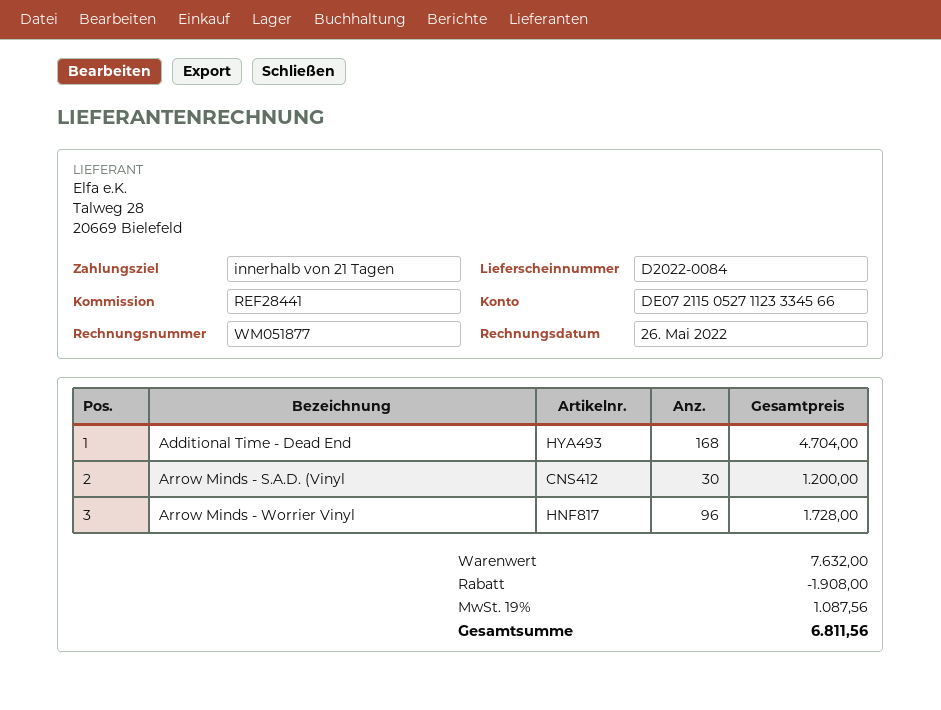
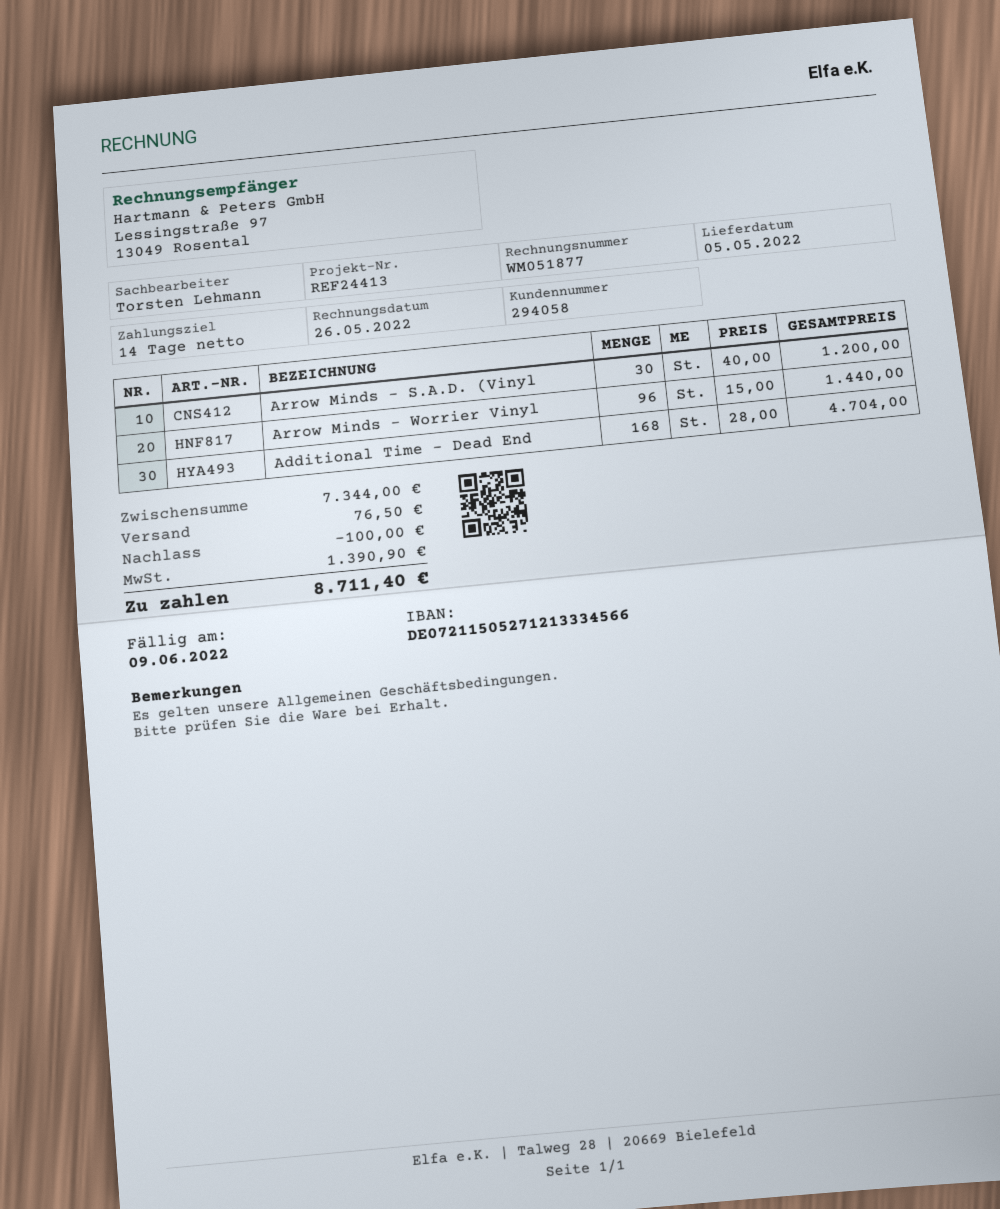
payment terms: 21 days -> 14 days
reference: REF28441 -> REF24413
bank account: DE07211505271123334566 -> DE07211505271213334566
Arrow Minds - Worrier Vinyl: 96 for 1728.00 -> 96 for 1440.00
subtotal: 7632.00 -> 7344.00
discount: 1908.00 -> 100.00
shipping: none -> 76.50
tax: 1087.56 -> 1390.90
total: 6811.56 -> 8711.40

